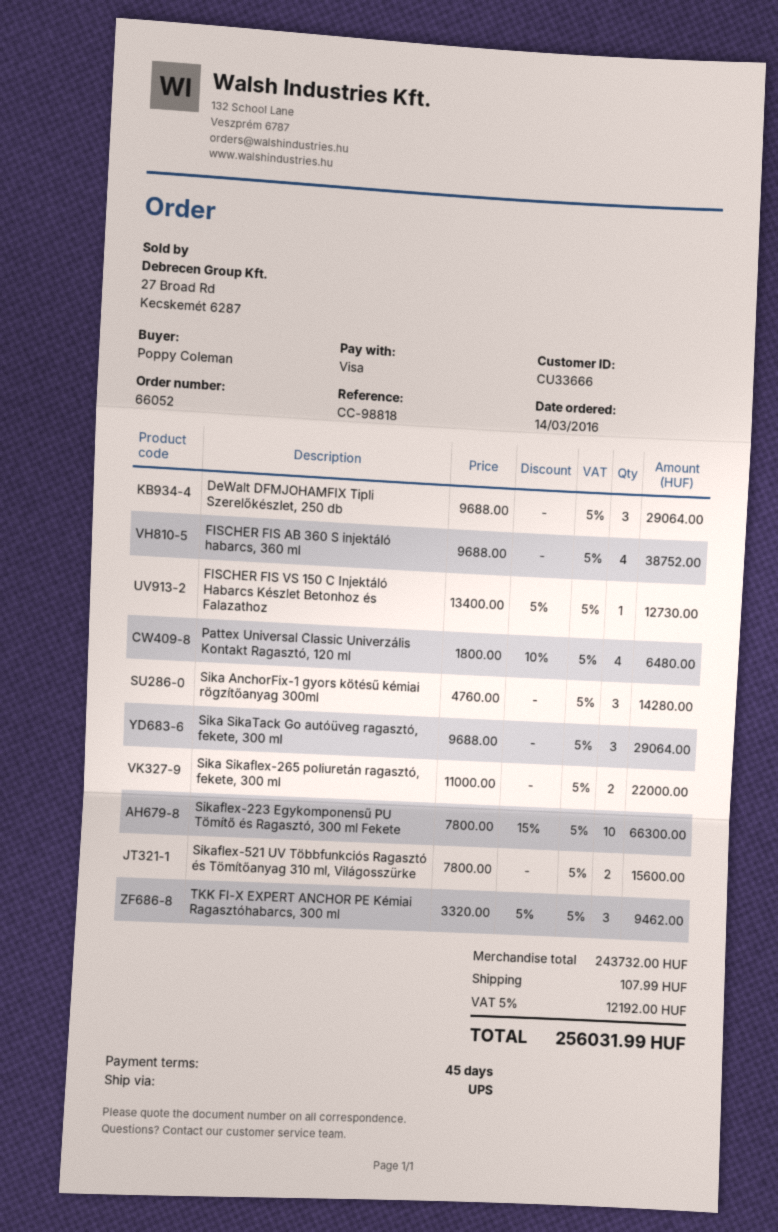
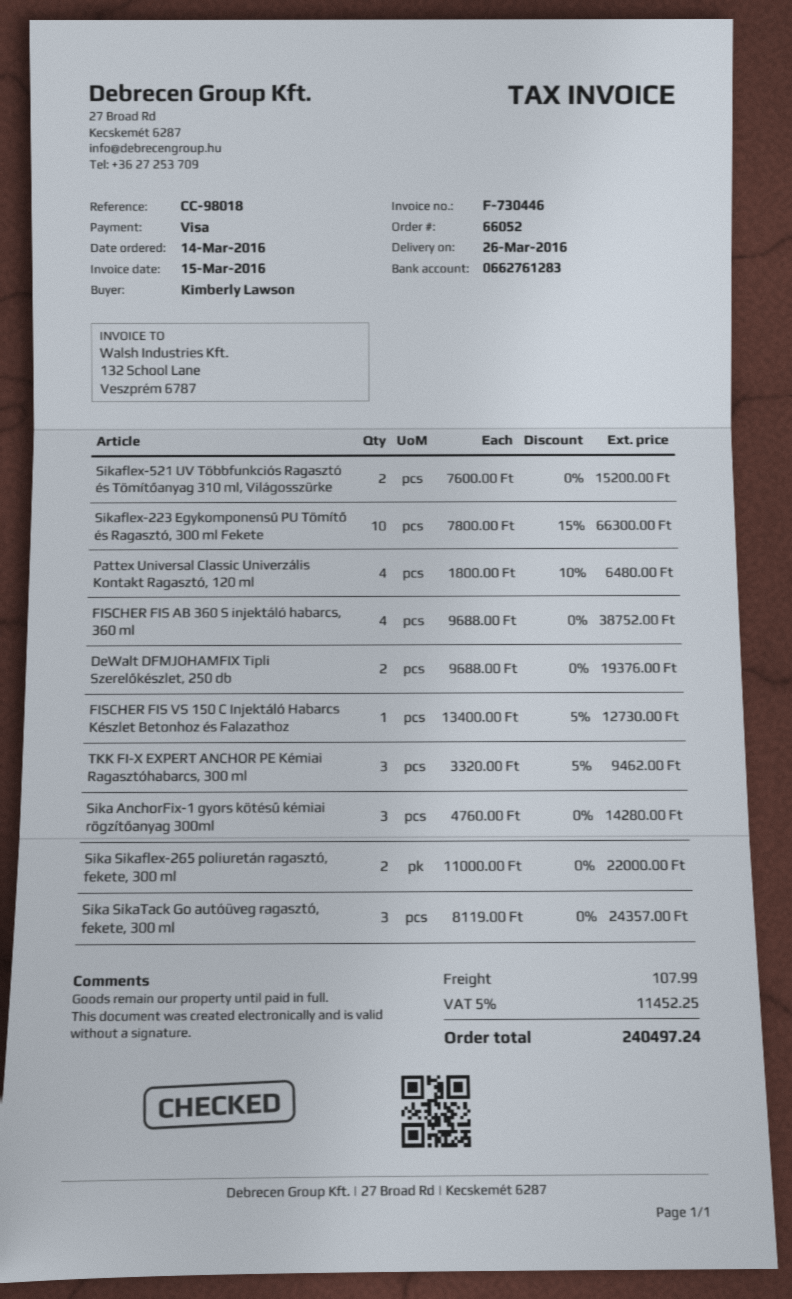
reference: CC-98818 -> CC-98018
ordered by: Poppy Coleman -> Kimberly Lawson
DeWalt DFMJOHAMFIX Tipli Szerelőkészlet, 250 db: 3 x 9688.00 = 29064.00 -> 2 x 9688.00 = 19376.00
Sika SikaTack Go autóüveg ragasztó, fekete, 300 ml: 3 x 9688.00 = 29064.00 -> 3 x 8119.00 = 24357.00
Sikaflex-521 UV Többfunkciós Ragasztó és Tömítőanyag 310 ml, Világosszürke: 2 x 7800.00 = 15600.00 -> 2 x 7600.00 = 15200.00
tax: 5% = 12192.00 -> 5% = 11452.25
total: 256031.99 -> 240497.24

